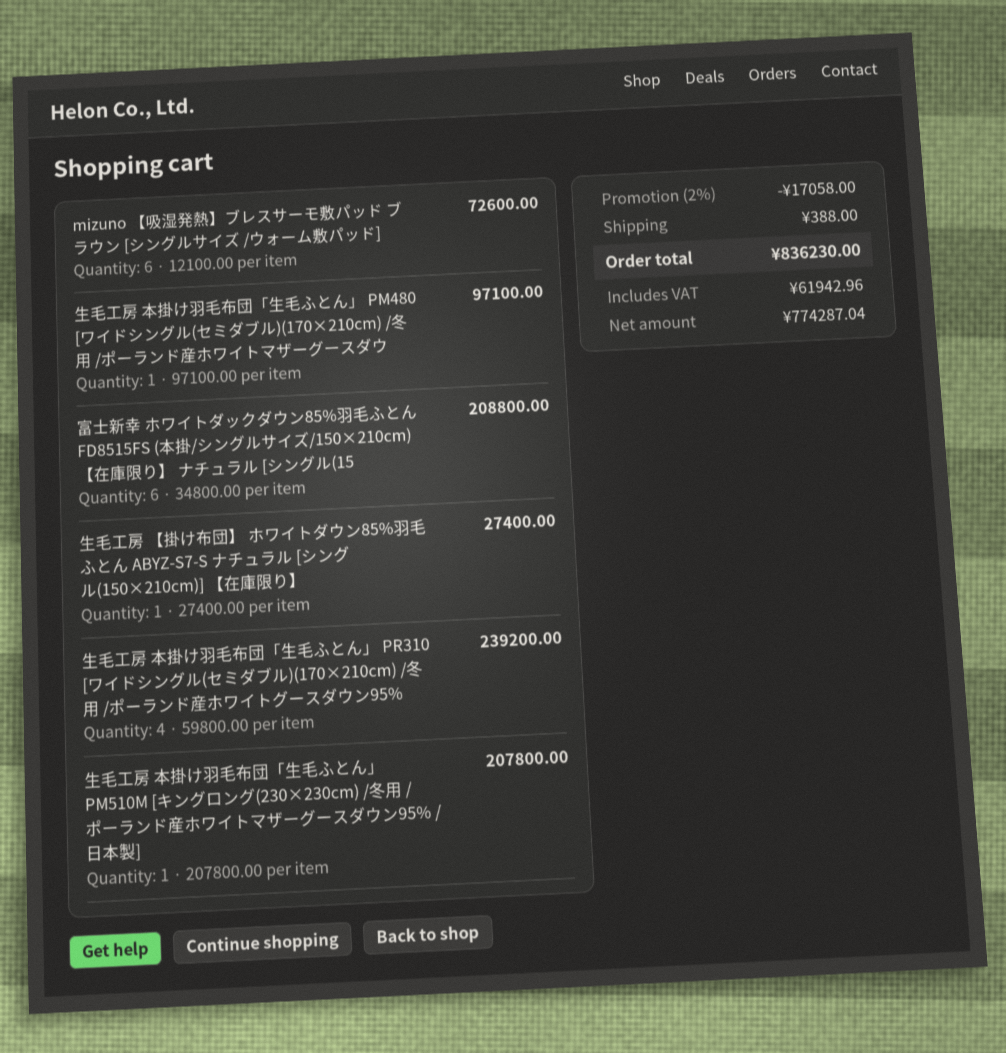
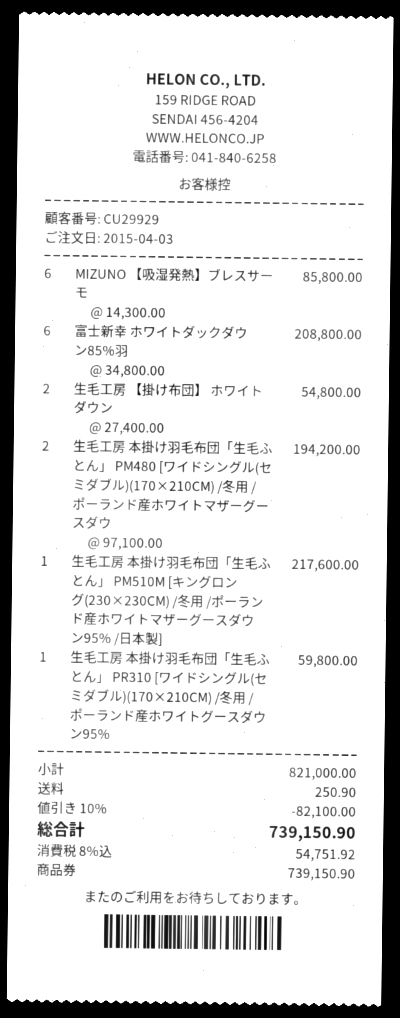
mizuno 【吸湿発熱】ブレスサーモ敷パッド ブラウン [シングルサイズ /ウォーム敷パッド]: 6 x 12100.00 = 72600.00 -> 6 x 14300.00 = 85800.00
生毛工房 本掛け羽毛布団「生毛ふとん」 PM480 [ワイドシングル(セミダブル)(170×210cm) /冬用 /ポーランド産ホワイトマザーグースダウ: 1 x 97100.00 = 97100.00 -> 2 x 97100.00 = 194200.00
生毛工房 【掛け布団】 ホワイトダウン85%羽毛ふとん ABYZ-S7-S ナチュラル [シングル(150×210cm)] 【在庫限り】: 1 x 27400.00 = 27400.00 -> 2 x 27400.00 = 54800.00
生毛工房 本掛け羽毛布団「生毛ふとん」 PR310 [ワイドシングル(セミダブル)(170×210cm) /冬用 /ポーランド産ホワイトグースダウン95%: 4 x 59800.00 = 239200.00 -> 1 x 59800.00 = 59800.00
生毛工房 本掛け羽毛布団「生毛ふとん」 PM510M [キングロング(230×230cm) /冬用 /ポーランド産ホワイトマザーグースダウン95% /日本製]: 1 x 207800.00 = 207800.00 -> 1 x 217600.00 = 217600.00
discount: 2% = 17058.00 -> 10% = 82100.00
shipping: 388.00 -> 250.90
tax: 61942.96 -> 54751.92
total: 836230.00 -> 739150.90

